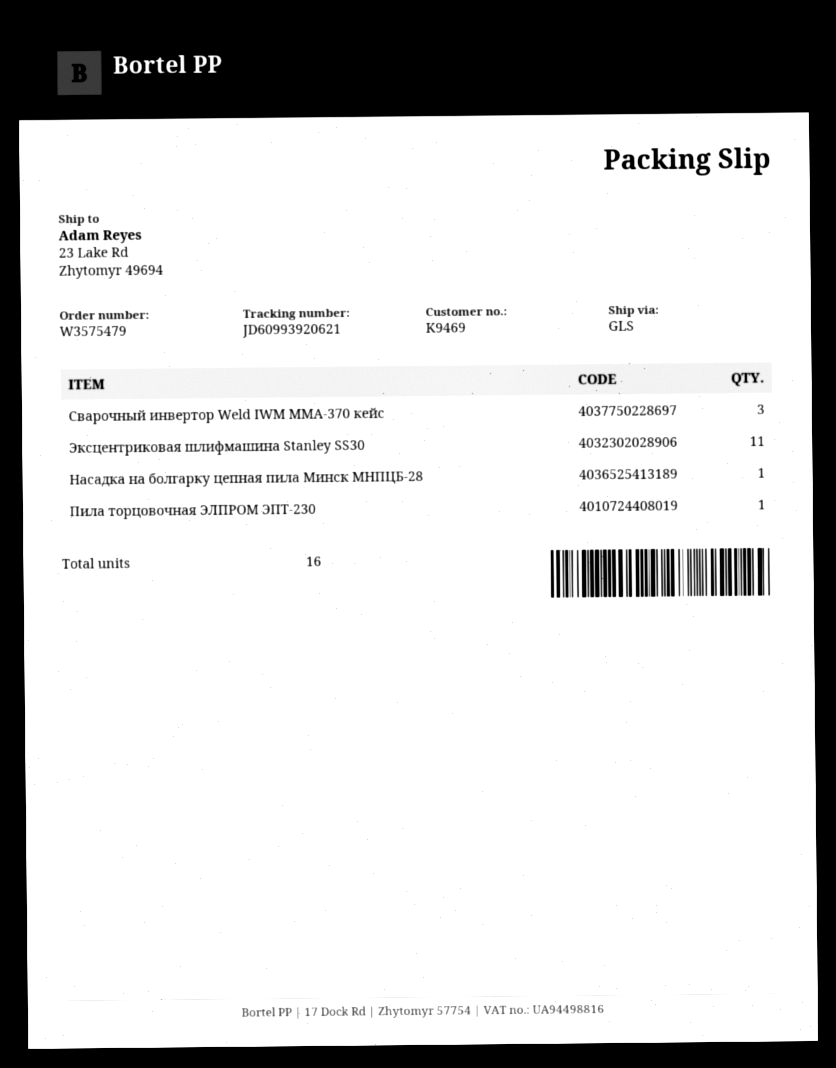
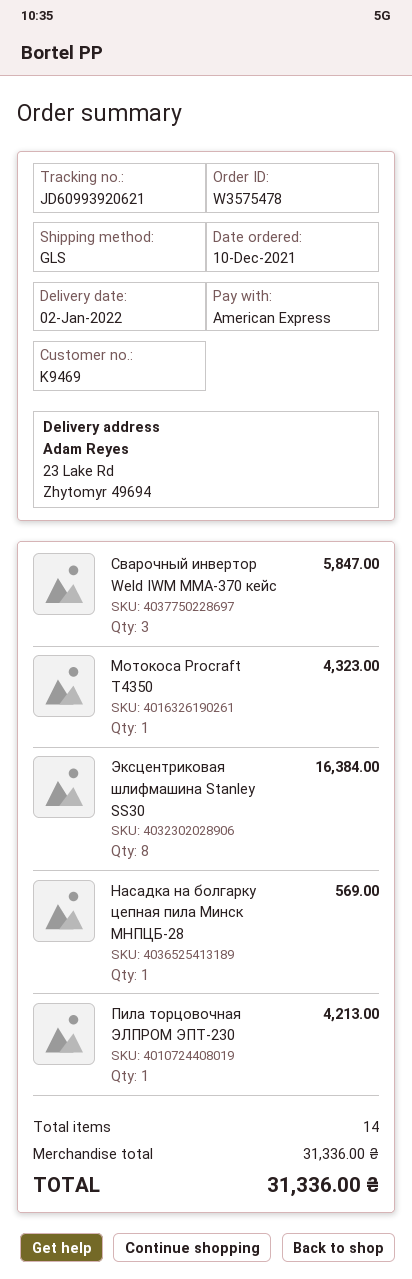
order number: W3575479 -> W3575478
Эксцентриковая шлифмашина Stanley SS30: 11 -> 8
Мотокоса Procraft Т4350: none -> 1
total quantity: 16 -> 14

